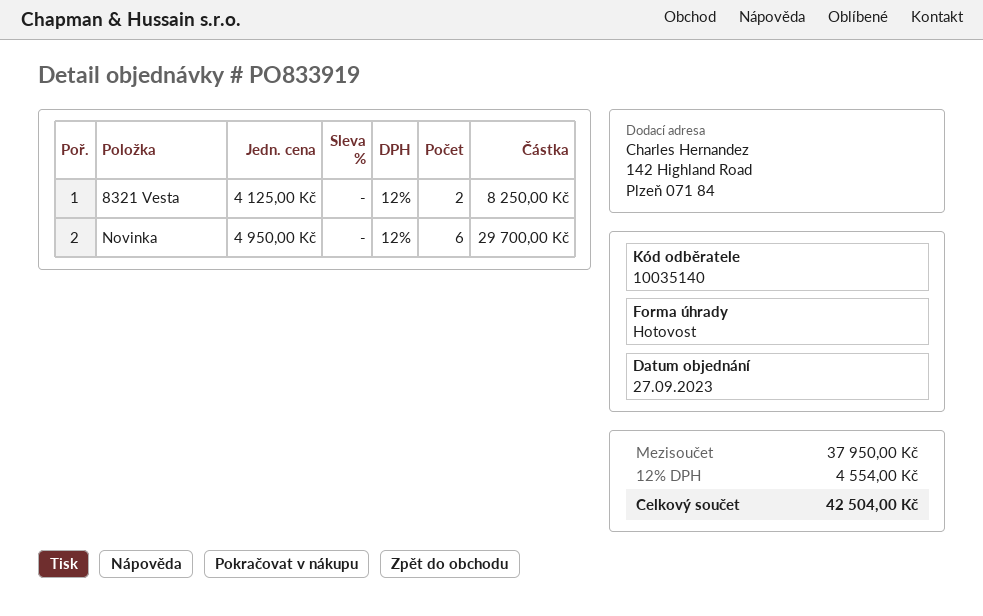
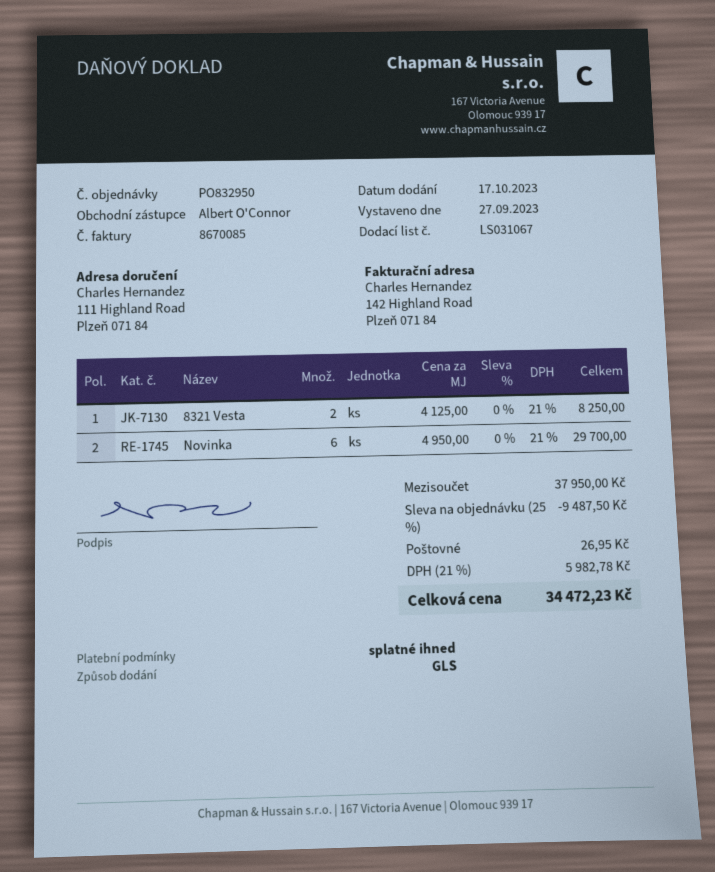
order number: PO833919 -> PO832950
ship to: 142 Highland Road, Plzeň 071 84 -> 111 Highland Road, Plzeň 071 84
discount: none -> 25% = 9487.50
shipping: none -> 26.95
tax: 12% = 4554.00 -> 21% = 5982.78
total: 42504.00 -> 34472.23

